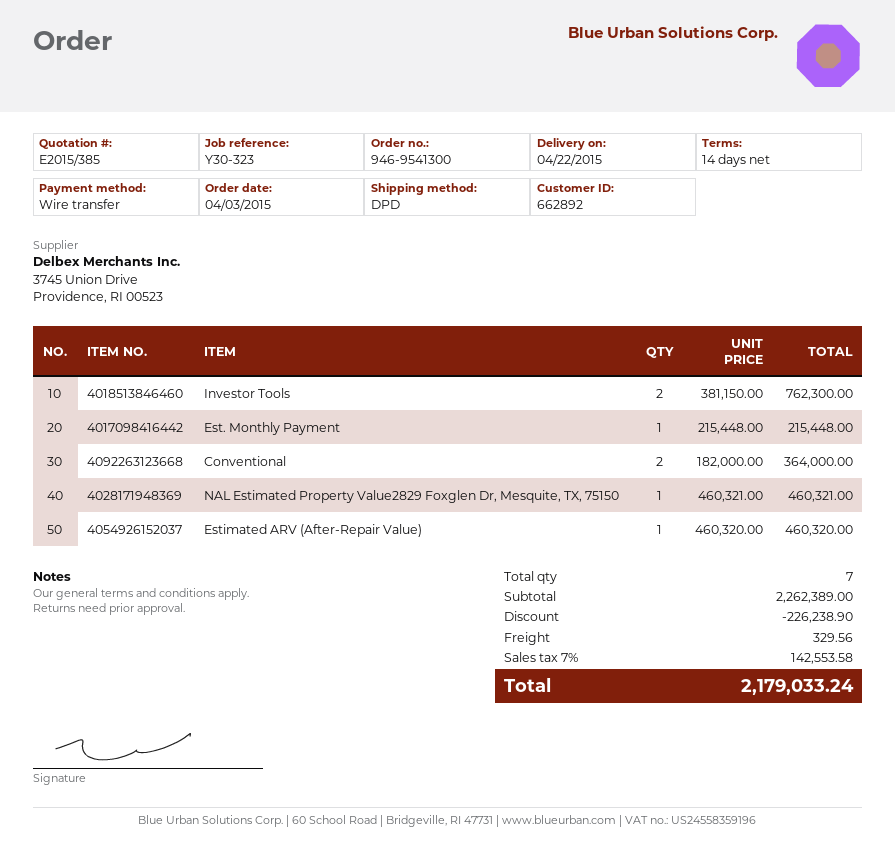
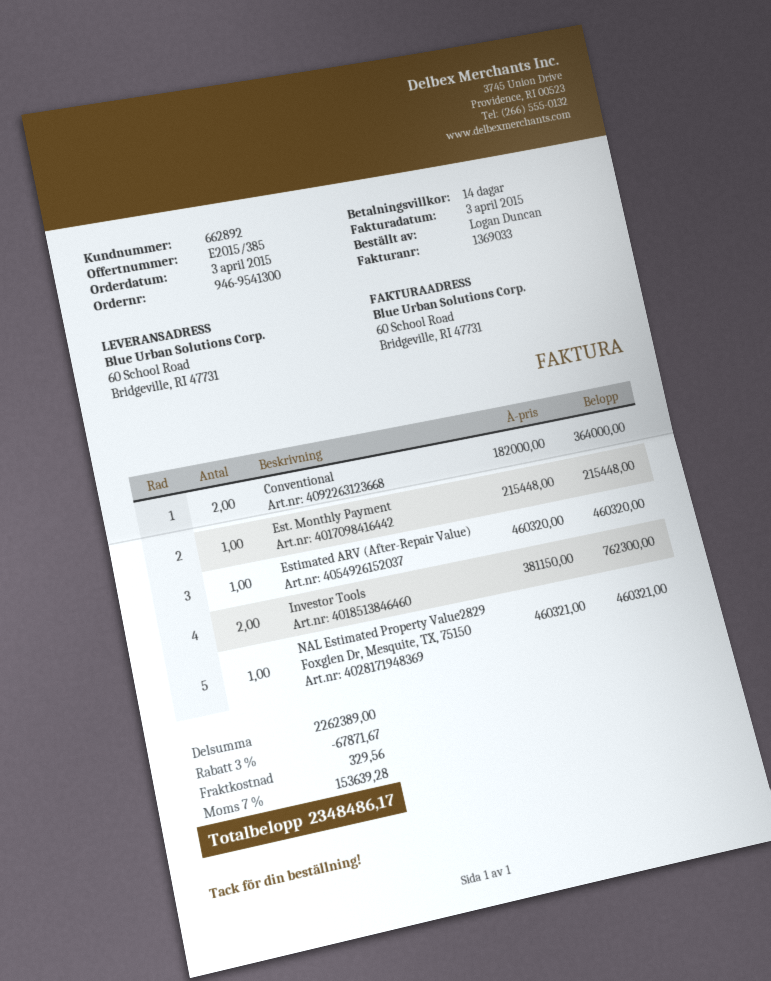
discount: 226238.90 -> 67871.67
tax: 7% = 142553.58 -> 7% = 153639.28
total: 2179033.24 -> 2348486.17

